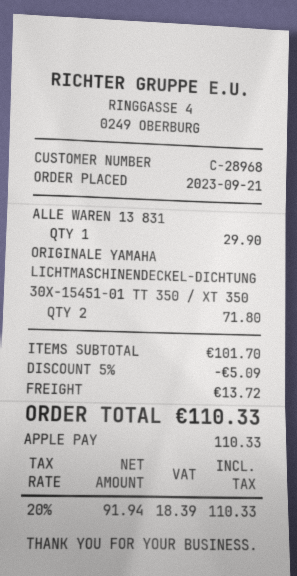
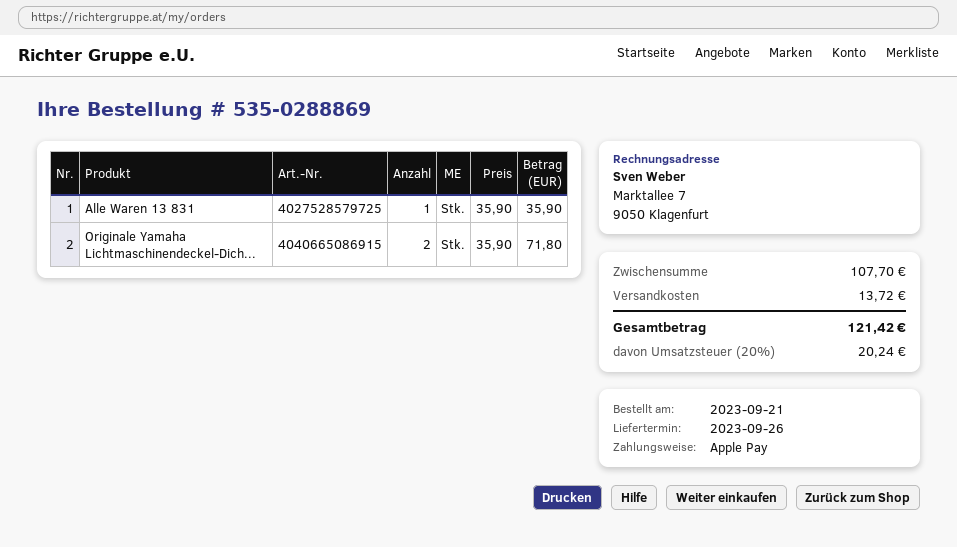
ALLE WAREN 13 831: 1 for 29.90 -> 1 for 35.90
subtotal: 101.70 -> 107.70
discount: 5% = 5.09 -> none
tax: 20% = 18.39 -> 20% = 20.24
total: 110.33 -> 121.42

